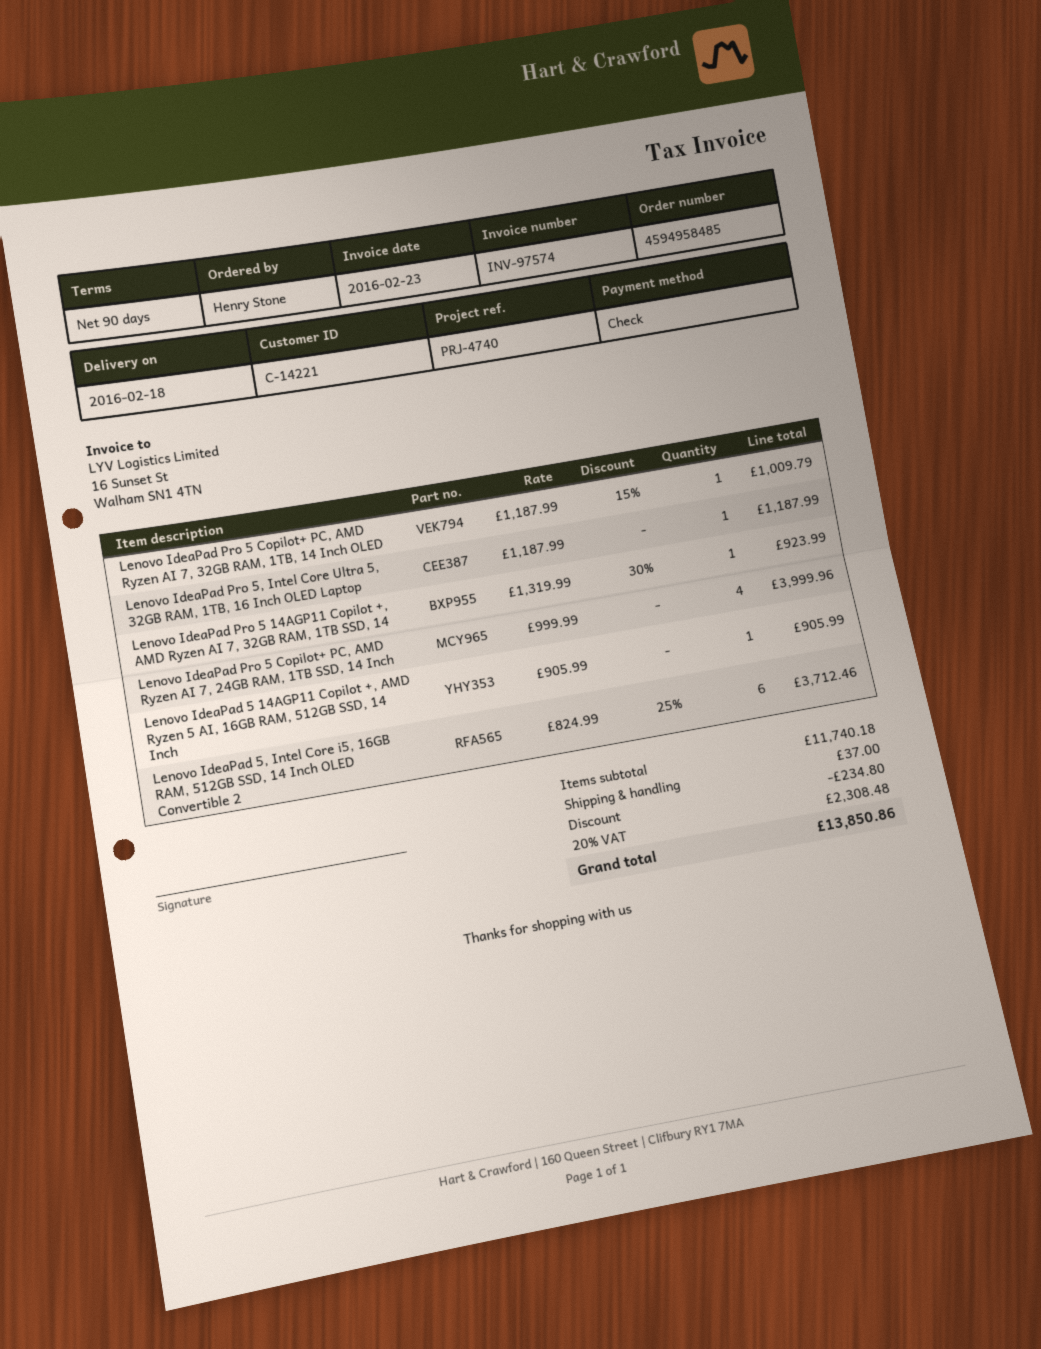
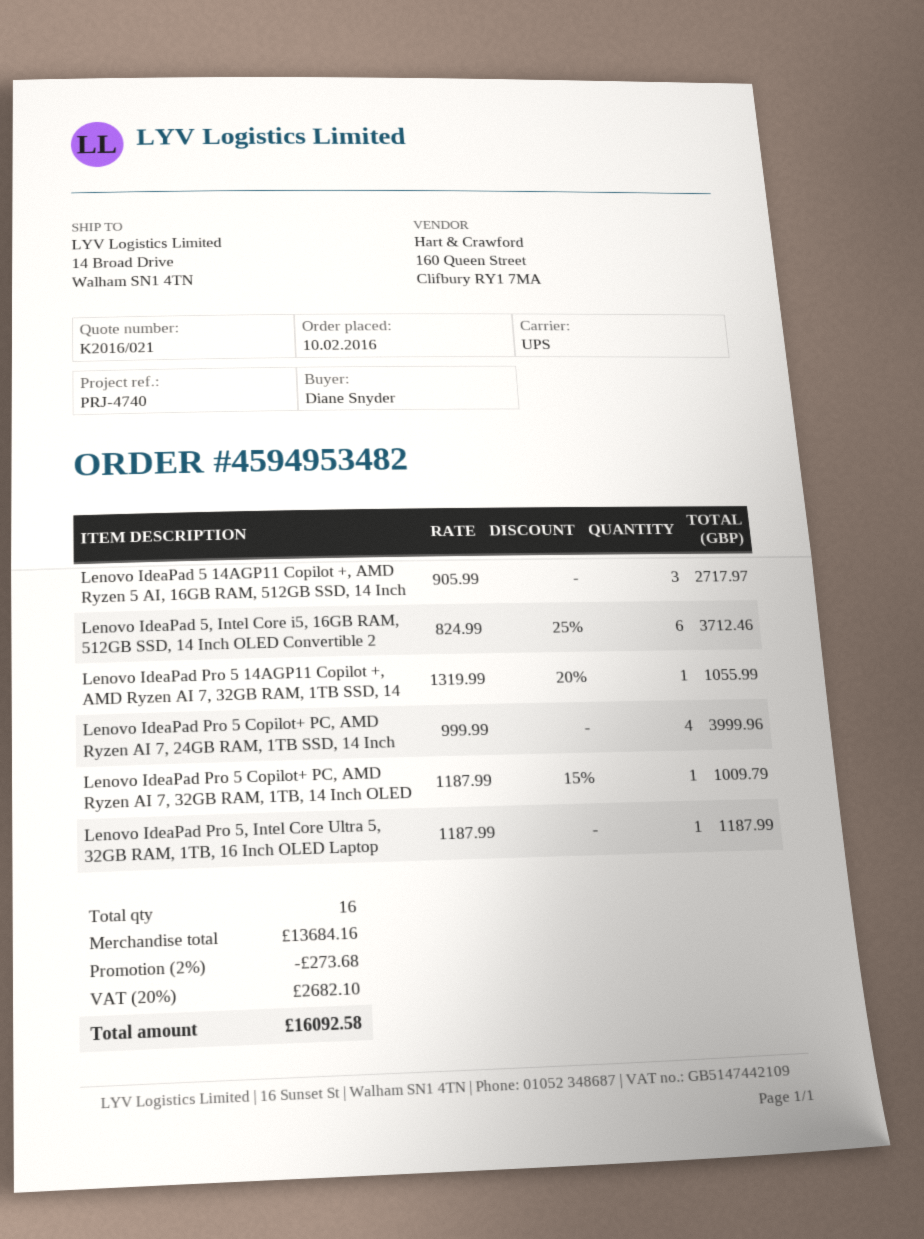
order number: 4594958485 -> 4594953482
ordered by: Henry Stone -> Diane Snyder
Lenovo IdeaPad Pro 5 14AGP11 Copilot +, AMD Ryzen AI 7, 32GB RAM, 1TB SSD, 14: 1 x 1319.99 - 30% = 923.99 -> 1 x 1319.99 - 20% = 1055.99
Lenovo IdeaPad 5 14AGP11 Copilot +, AMD Ryzen 5 AI, 16GB RAM, 512GB SSD, 14 Inch: 1 x 905.99 = 905.99 -> 3 x 905.99 = 2717.97
subtotal: 11740.18 -> 13684.16
discount: 234.80 -> 273.68
shipping: 37.00 -> none
tax: 20% = 2308.48 -> 20% = 2682.10
total: 13850.86 -> 16092.58

